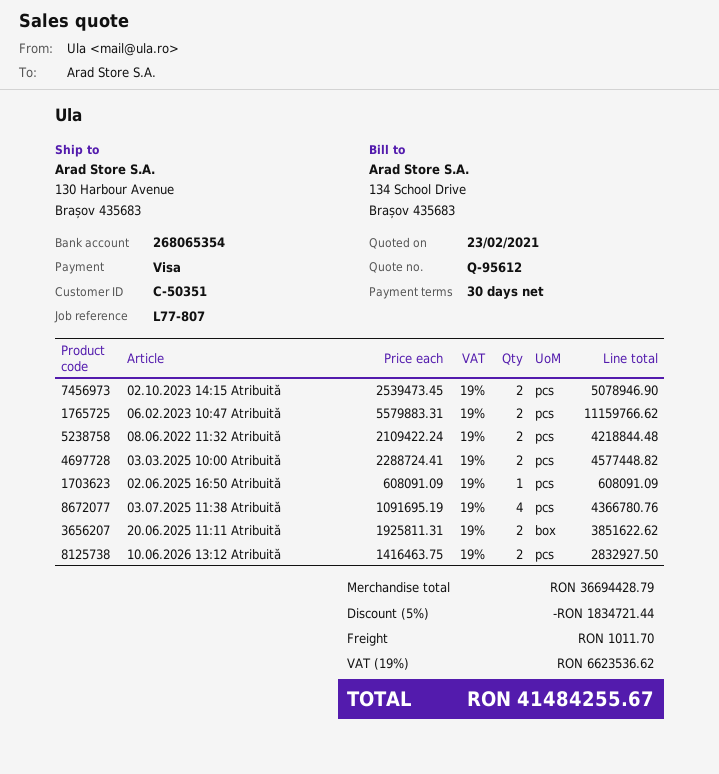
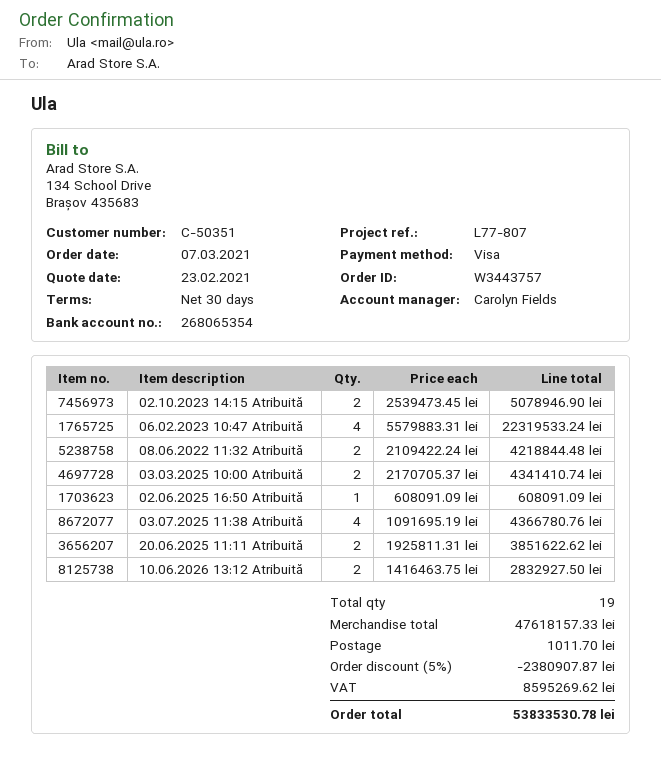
06.02.2023 10:47 Atribuită: 2 x 5579883.31 = 11159766.62 -> 4 x 5579883.31 = 22319533.24
03.03.2025 10:00 Atribuită: 2 x 2288724.41 = 4577448.82 -> 2 x 2170705.37 = 4341410.74
subtotal: 36694428.79 -> 47618157.33
discount: 5% = 1834721.44 -> 5% = 2380907.87
tax: 6623536.62 -> 8595269.62
total: 41484255.67 -> 53833530.78

